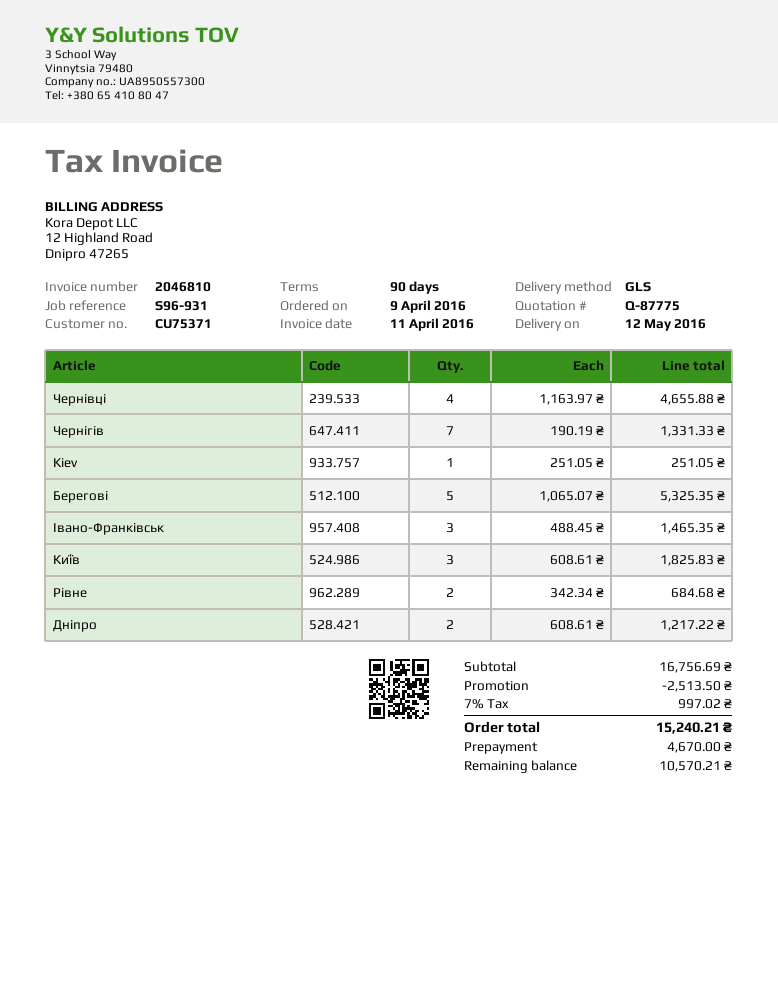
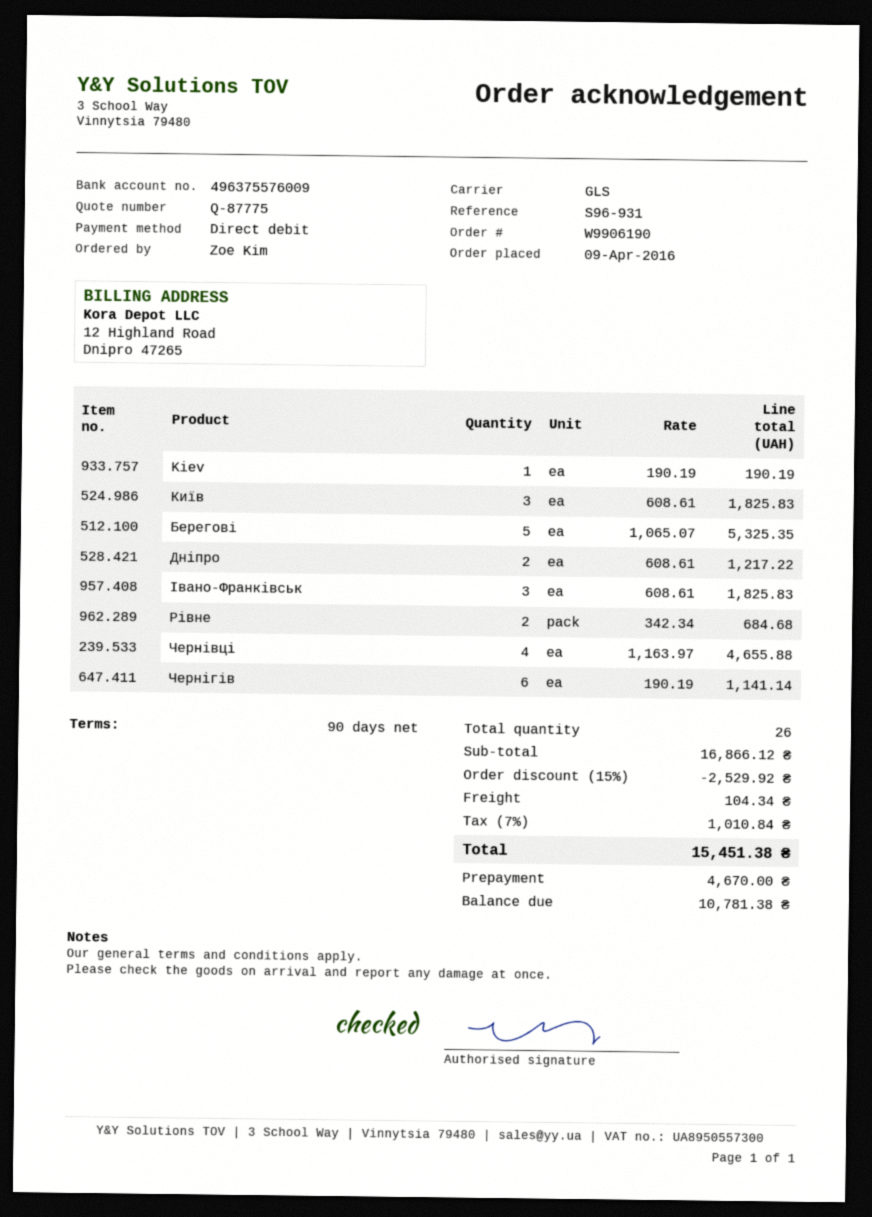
Чернігів: 7 x 190.19 = 1331.33 -> 6 x 190.19 = 1141.14
Kiev: 1 x 251.05 = 251.05 -> 1 x 190.19 = 190.19
Івано-Франківськ: 3 x 488.45 = 1465.35 -> 3 x 608.61 = 1825.83
subtotal: 16756.69 -> 16866.12
discount: 2513.50 -> 2529.92
shipping: none -> 104.34
tax: 7% = 997.02 -> 7% = 1010.84
total: 15240.21 -> 15451.38
balance: 10570.21 -> 10781.38

